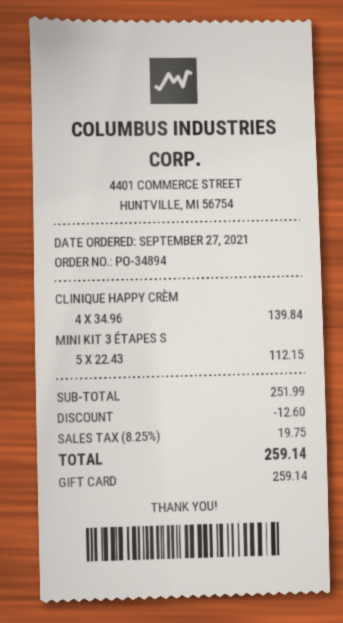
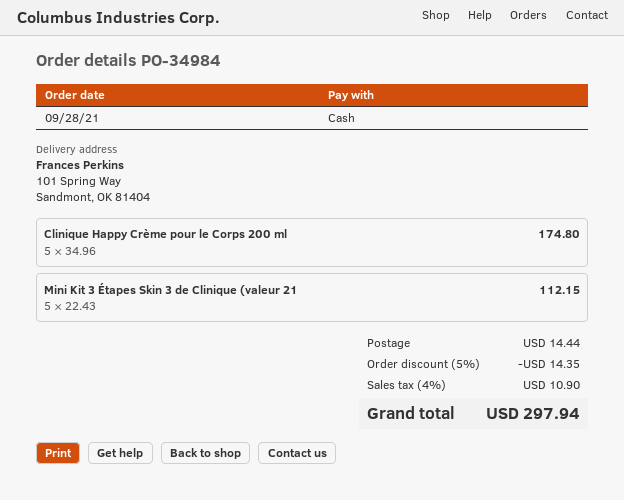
order number: PO-34894 -> PO-34984
order date: 2021-09-27 -> 2021-09-28
payment method: gift card -> cash
CLINIQUE HAPPY CRÈM: 4 x 34.96 = 139.84 -> 5 x 34.96 = 174.80
discount: 12.60 -> 14.35
shipping: none -> 14.44
tax: 8.25% = 19.75 -> 4% = 10.90
total: 259.14 -> 297.94

